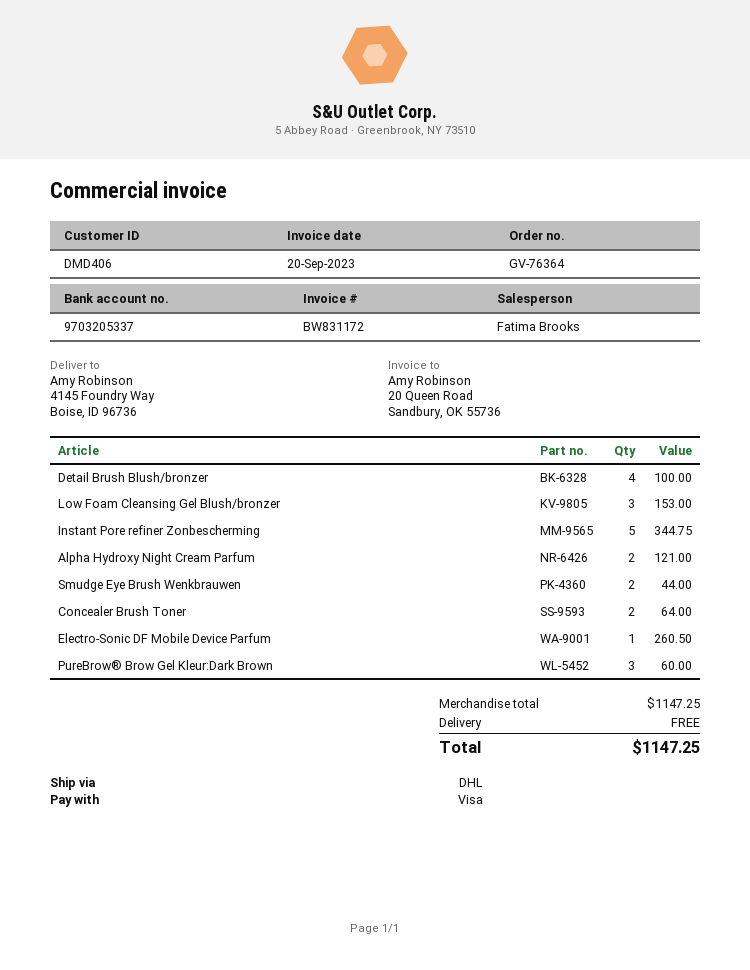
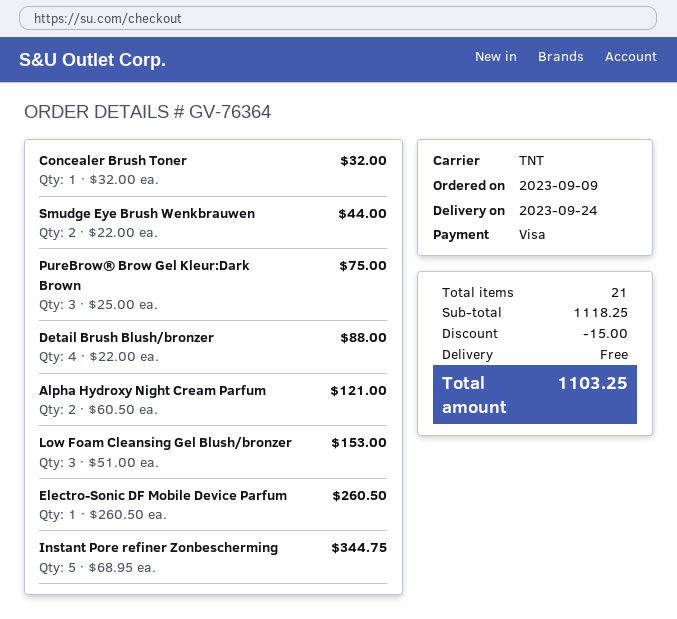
shipping method: DHL -> TNT
Detail Brush Blush/bronzer: 4 for 100.00 -> 4 for 88.00
Concealer Brush Toner: 2 for 64.00 -> 1 for 32.00
PureBrow® Brow Gel Kleur:Dark Brown: 3 for 60.00 -> 3 for 75.00
subtotal: 1147.25 -> 1118.25
discount: none -> 15.00
total: 1147.25 -> 1103.25

